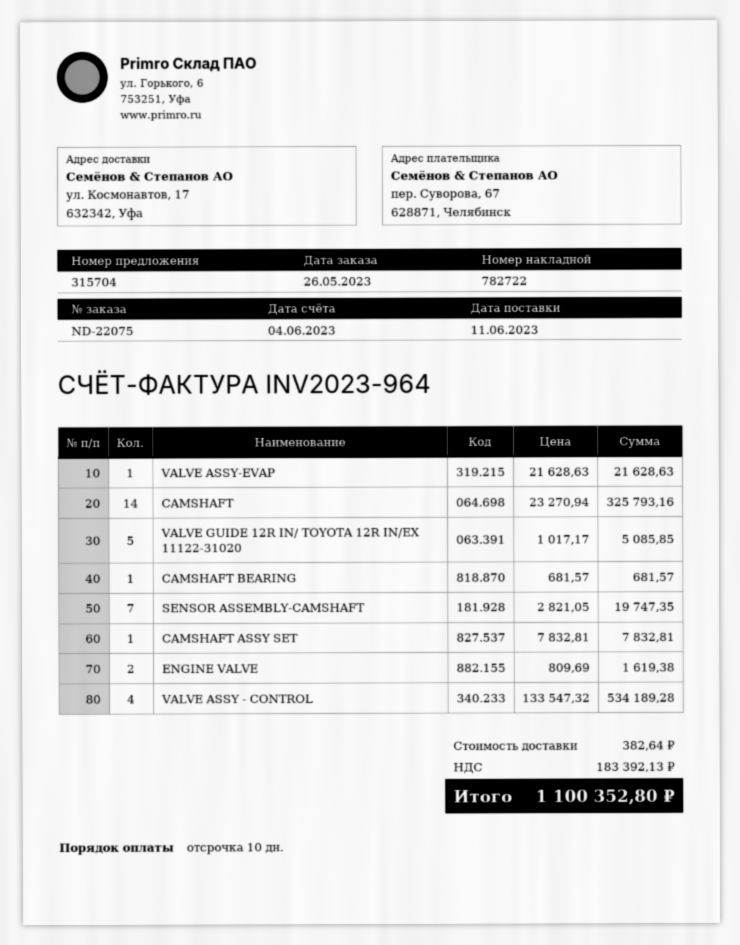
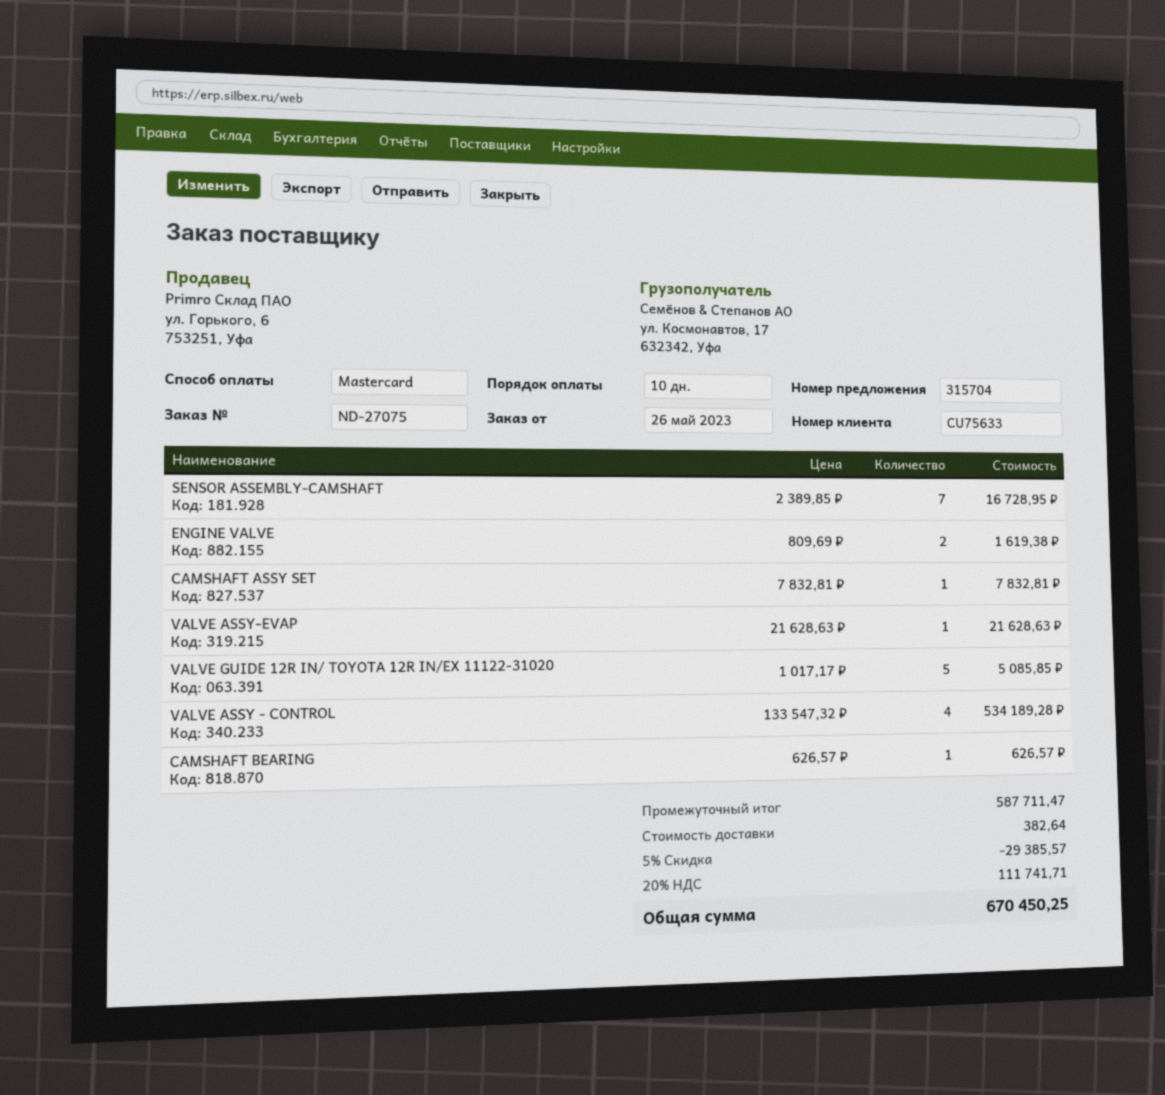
order number: ND-22075 -> ND-27075
CAMSHAFT: 14 x 23270.94 = 325793.16 -> none
CAMSHAFT BEARING: 1 x 681.57 = 681.57 -> 1 x 626.57 = 626.57
SENSOR ASSEMBLY-CAMSHAFT: 7 x 2821.05 = 19747.35 -> 7 x 2389.85 = 16728.95
discount: none -> 5% = 29385.57
tax: 183392.13 -> 111741.71
total: 1100352.80 -> 670450.25

